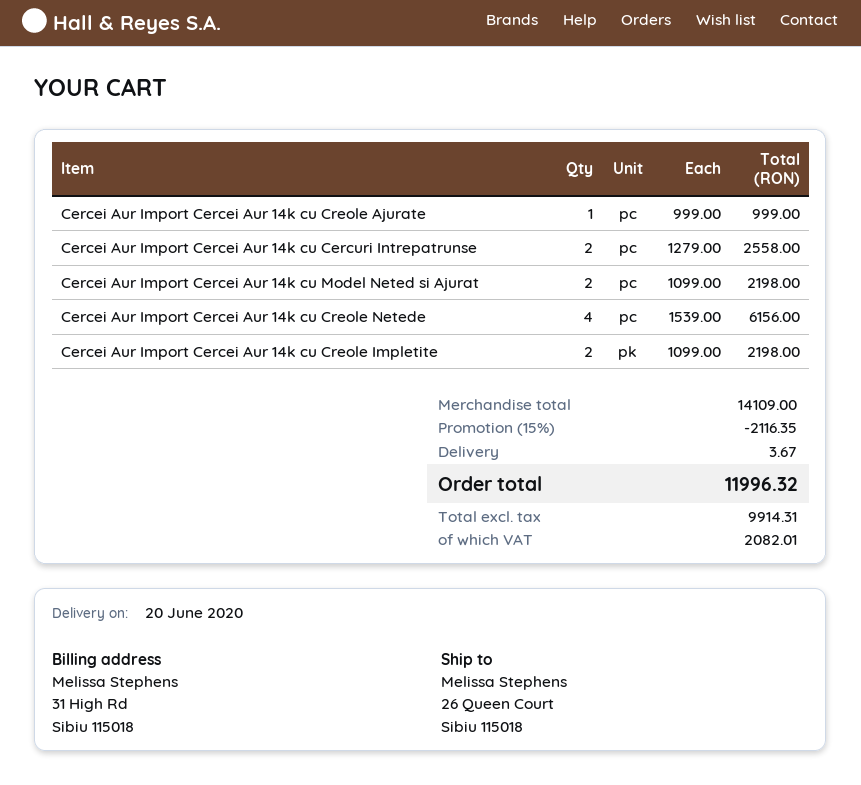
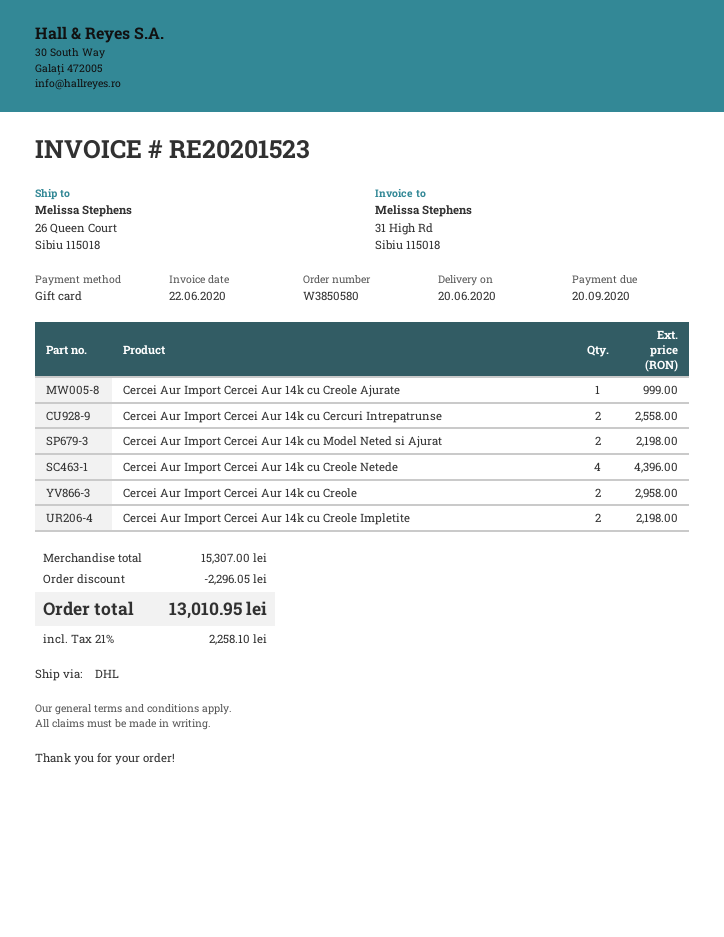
Cercei Aur Import Cercei Aur 14k cu Creole Netede: 4 for 6156.00 -> 4 for 4396.00
Cercei Aur Import Cercei Aur 14k cu Creole: none -> 2 for 2958.00
subtotal: 14109.00 -> 15307.00
discount: 2116.35 -> 2296.05
shipping: 3.67 -> none
tax: 2082.01 -> 2258.10
total: 11996.32 -> 13010.95

